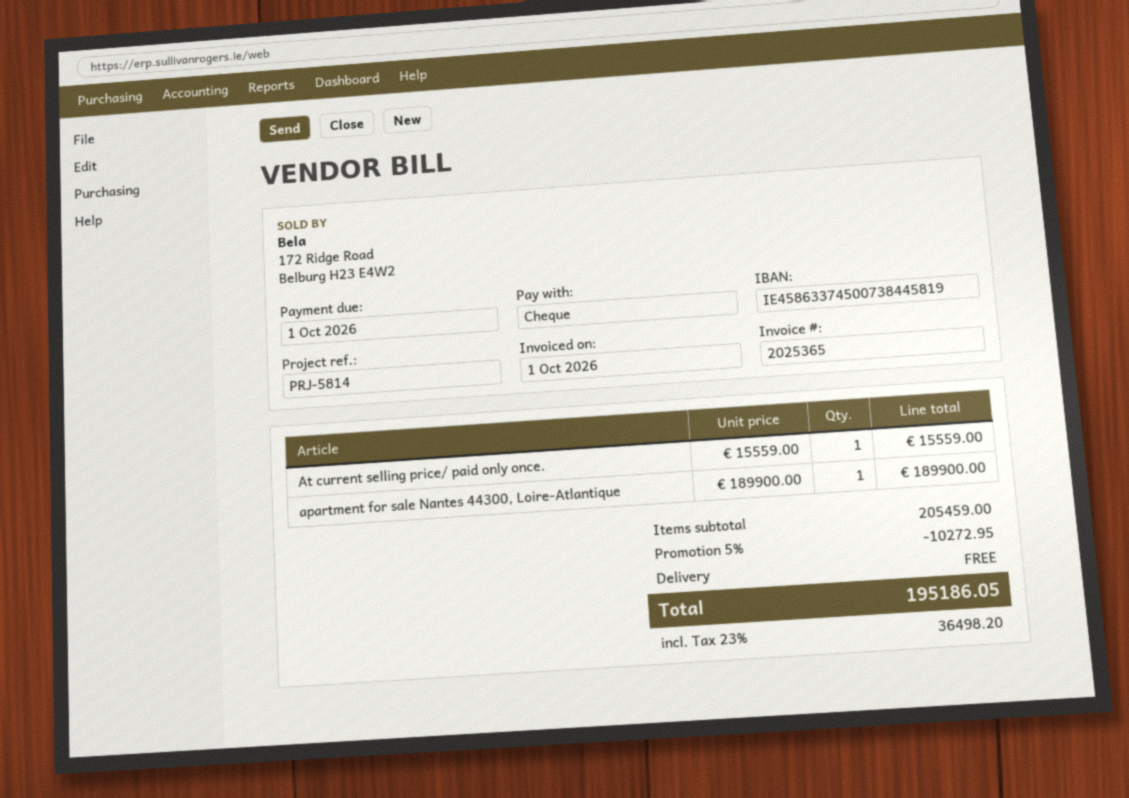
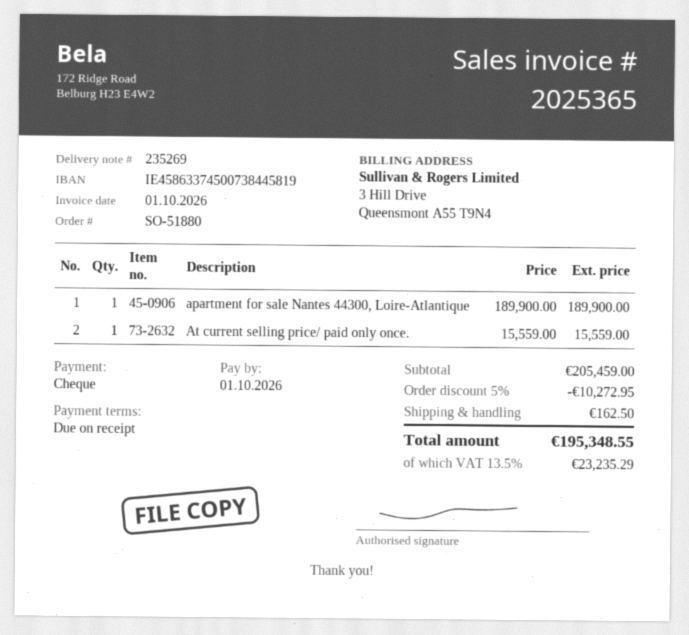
shipping: 0.00 -> 162.50
tax: 23% = 36498.20 -> 13.5% = 23235.29
total: 195186.05 -> 195348.55

